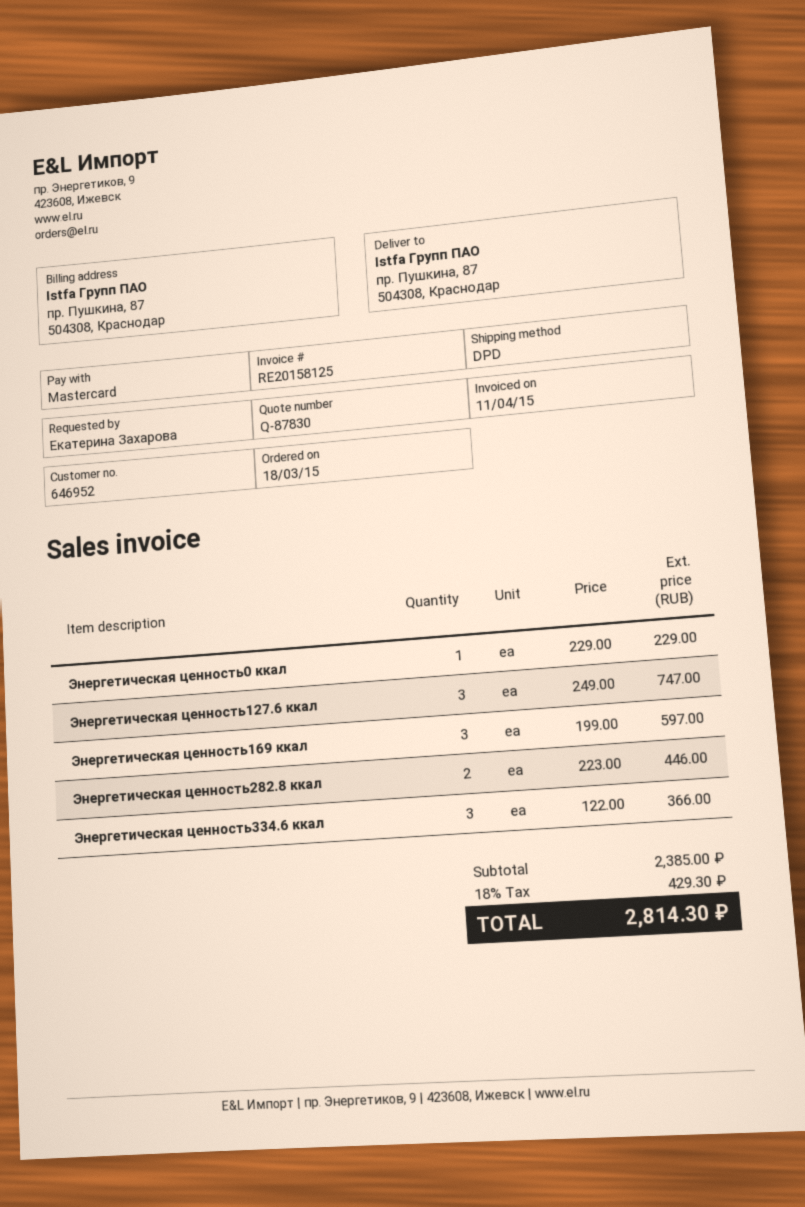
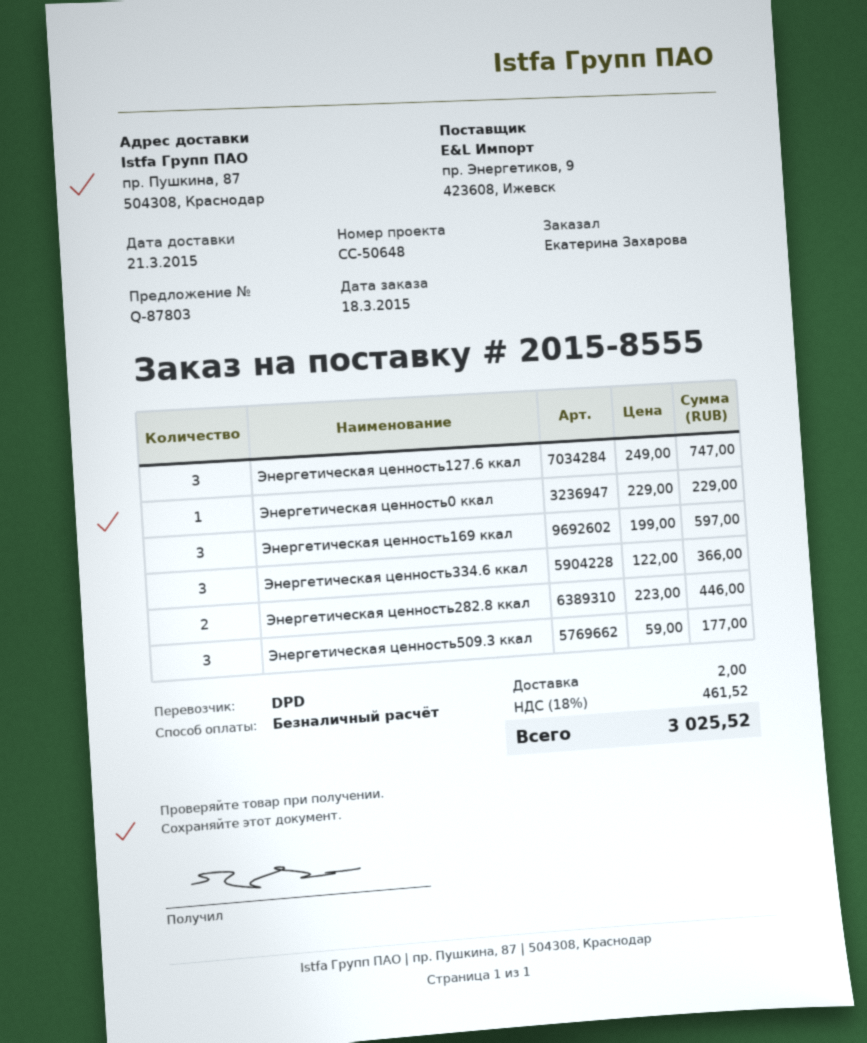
quote number: Q-87830 -> Q-87803
payment method: Mastercard -> bank transfer
Энергетическая ценность509.3 ккал: none -> 3 x 59.00 = 177.00
shipping: none -> 2.00
tax: 18% = 429.30 -> 18% = 461.52
total: 2814.30 -> 3025.52

